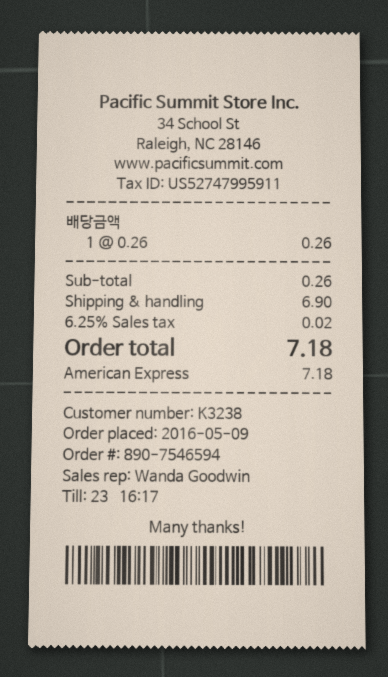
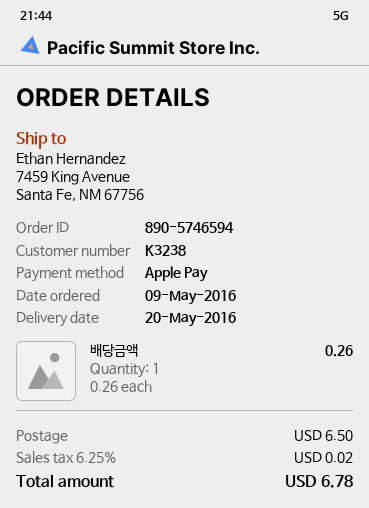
order number: 890-7546594 -> 890-5746594
payment method: American Express -> Apple Pay
shipping: 6.90 -> 6.50
total: 7.18 -> 6.78

